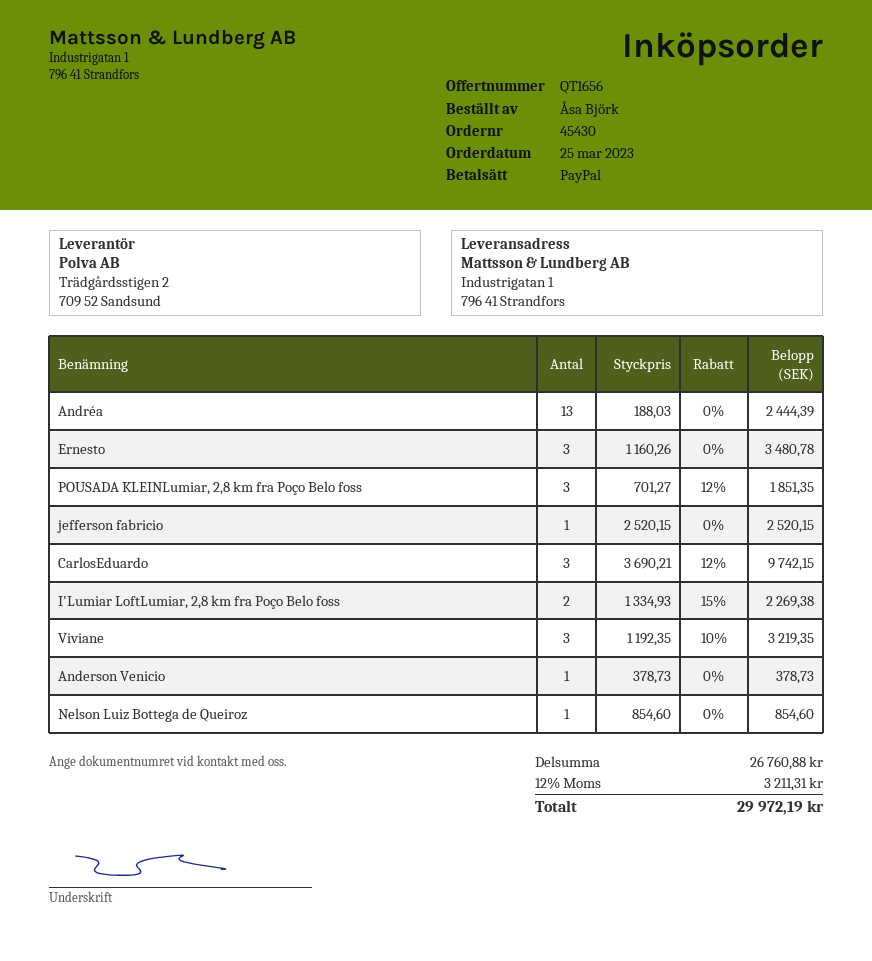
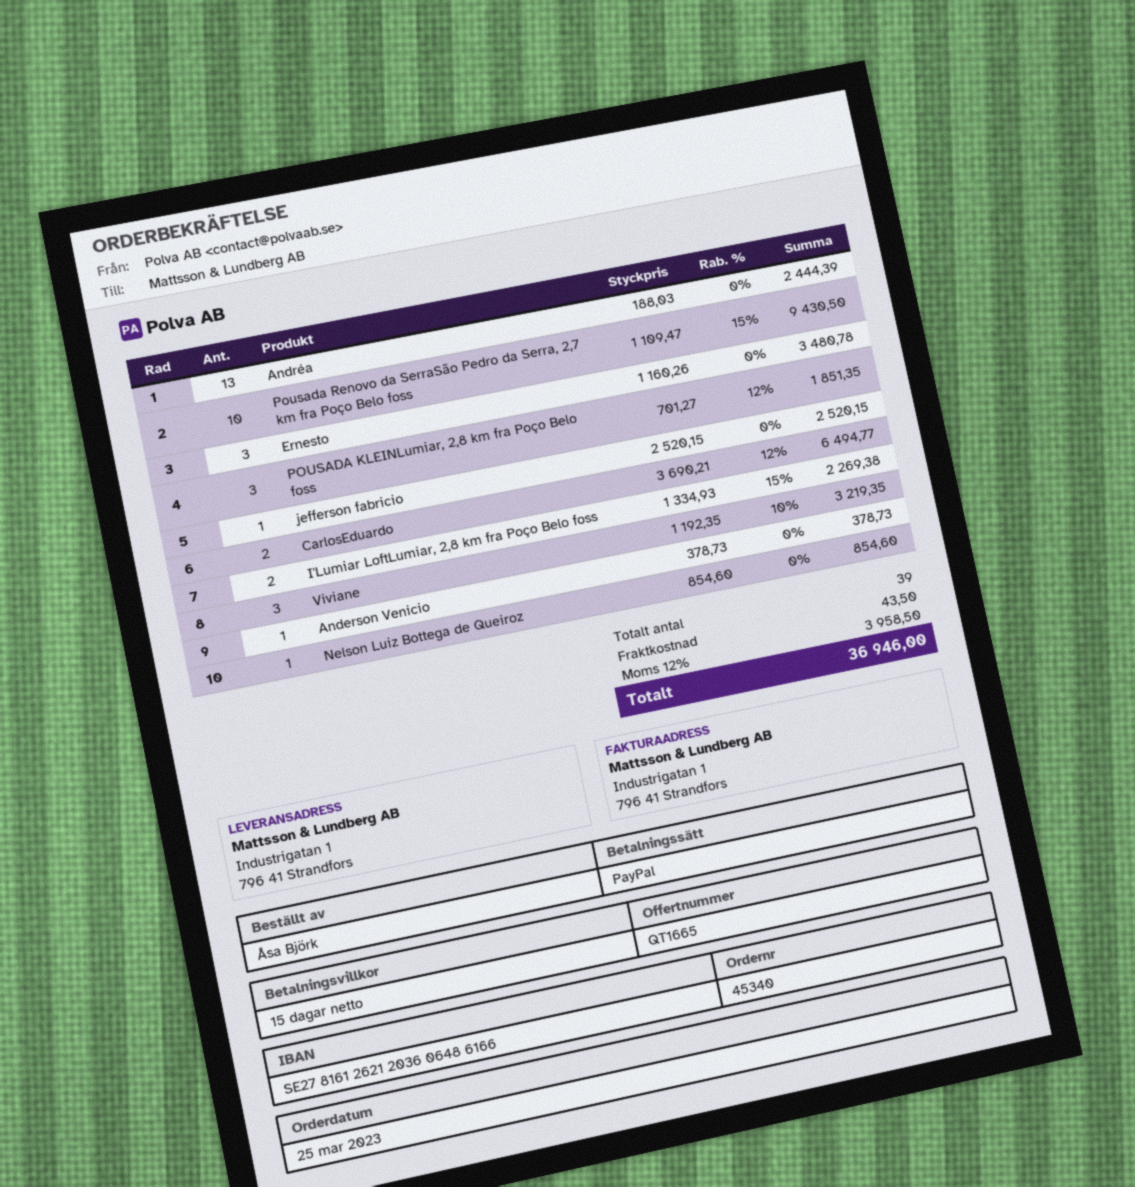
quote number: QT1656 -> QT1665
order number: 45430 -> 45340
CarlosEduardo: 3 x 3690.21 - 12% = 9742.15 -> 2 x 3690.21 - 12% = 6494.77
Pousada Renovo da SerraSão Pedro da Serra, 2,7 km fra Poço Belo foss: none -> 10 x 1109.47 - 15% = 9430.50
shipping: none -> 43.50
tax: 12% = 3211.31 -> 12% = 3958.50
total: 29972.19 -> 36946.00

